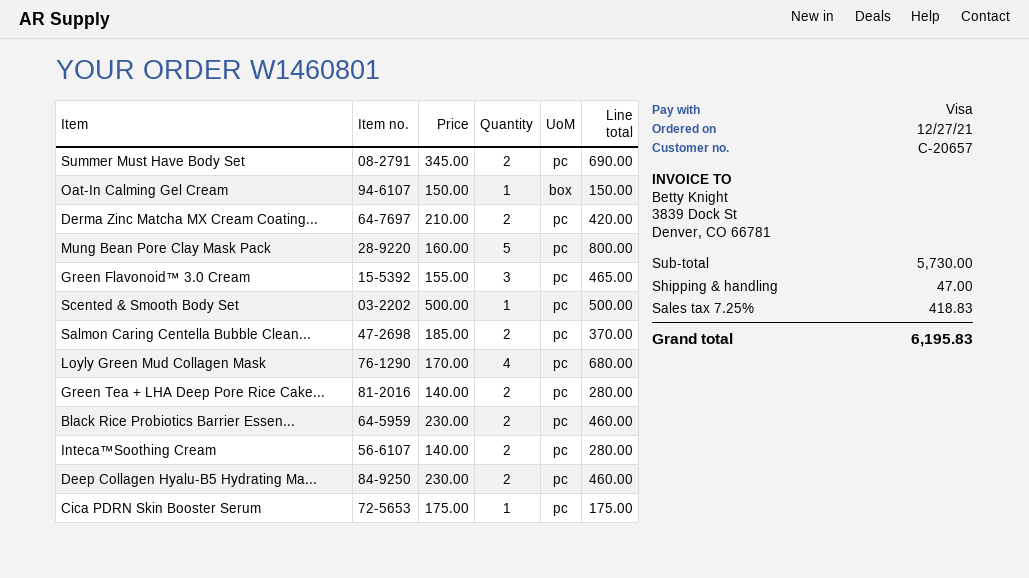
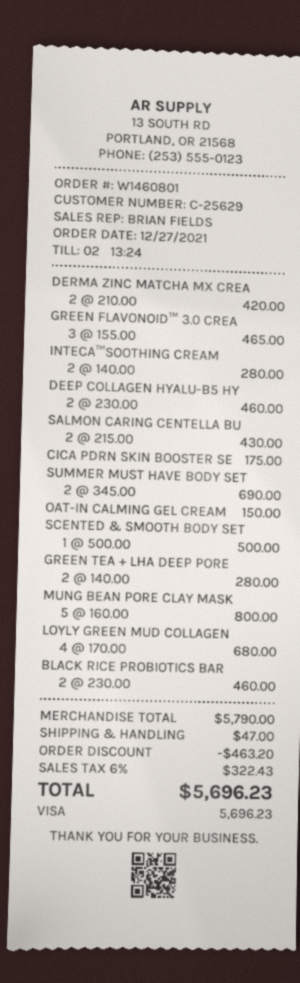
customer number: C-20657 -> C-25629
Salmon Caring Centella Bubble Clean...: 2 x 185.00 = 370.00 -> 2 x 215.00 = 430.00
subtotal: 5730.00 -> 5790.00
discount: none -> 463.20
tax: 7.25% = 418.83 -> 6% = 322.43
total: 6195.83 -> 5696.23

